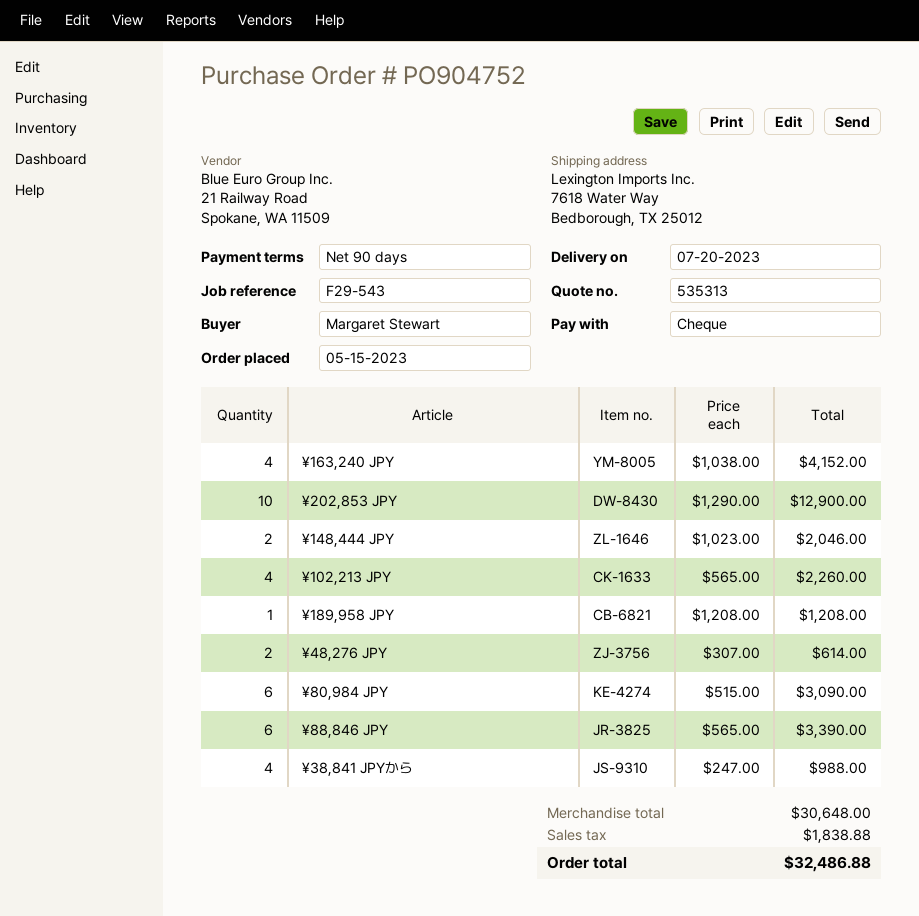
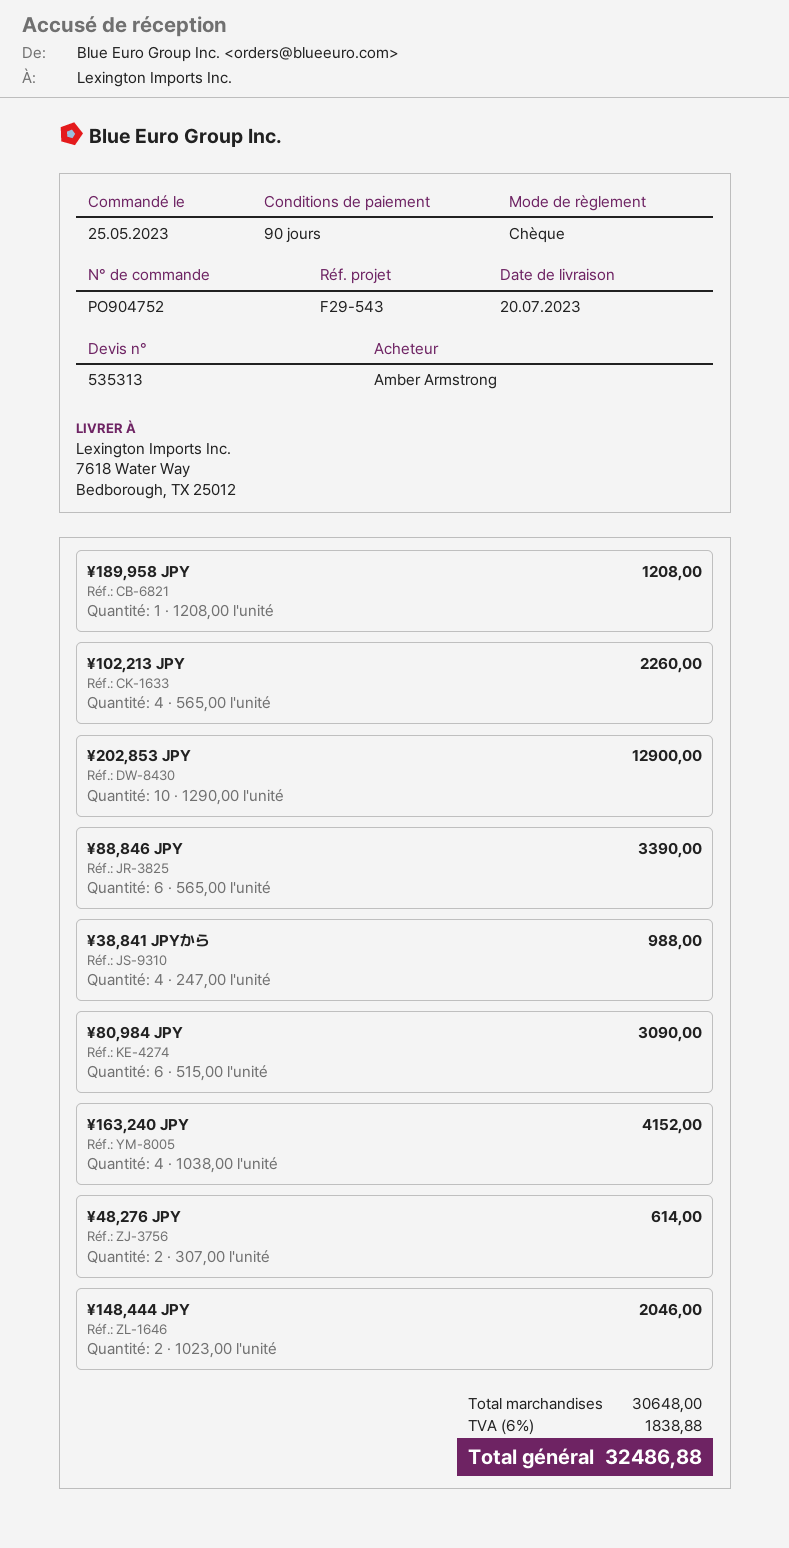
order date: 2023-05-15 -> 2023-05-25
ordered by: Margaret Stewart -> Amber Armstrong

